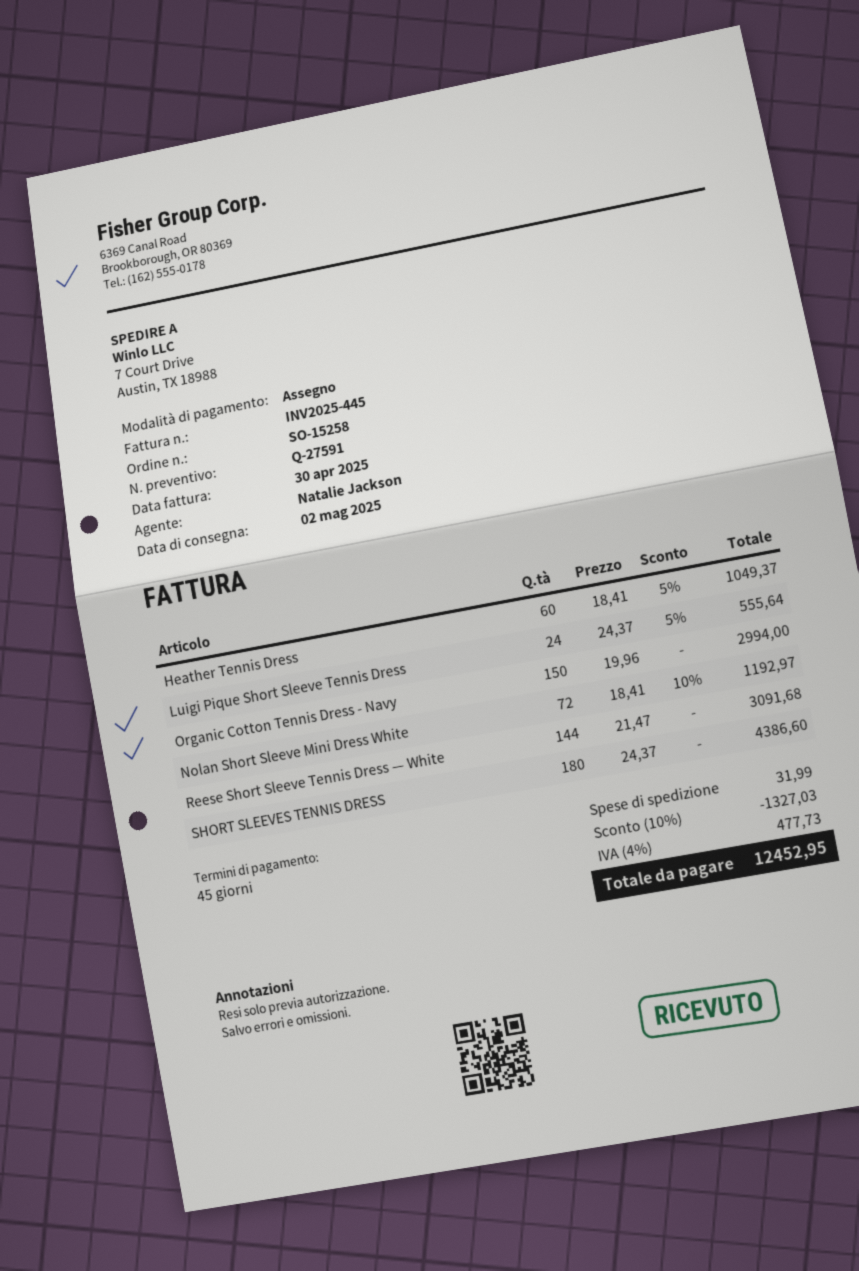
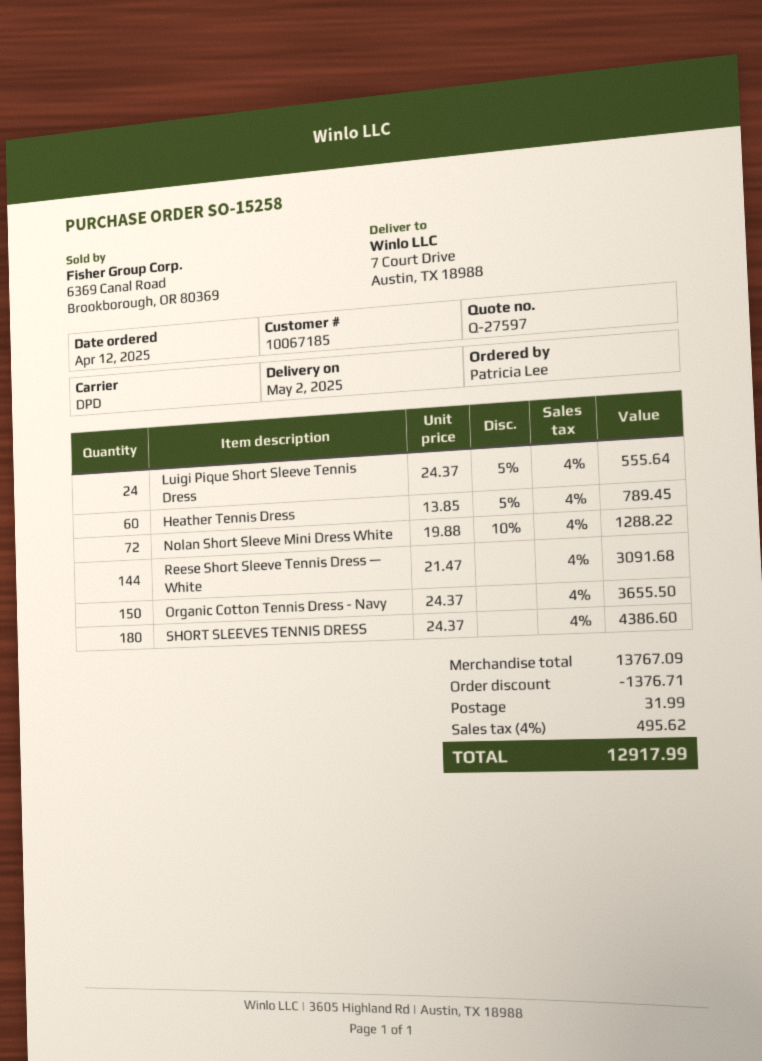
quote number: Q-27591 -> Q-27597
Heather Tennis Dress: 60 x 18.41 - 5% = 1049.37 -> 60 x 13.85 - 5% = 789.45
Organic Cotton Tennis Dress - Navy: 150 x 19.96 = 2994.00 -> 150 x 24.37 = 3655.50
Nolan Short Sleeve Mini Dress White: 72 x 18.41 - 10% = 1192.97 -> 72 x 19.88 - 10% = 1288.22
discount: 1327.03 -> 1376.71
tax: 4% = 477.73 -> 4% = 495.62
total: 12452.95 -> 12917.99

